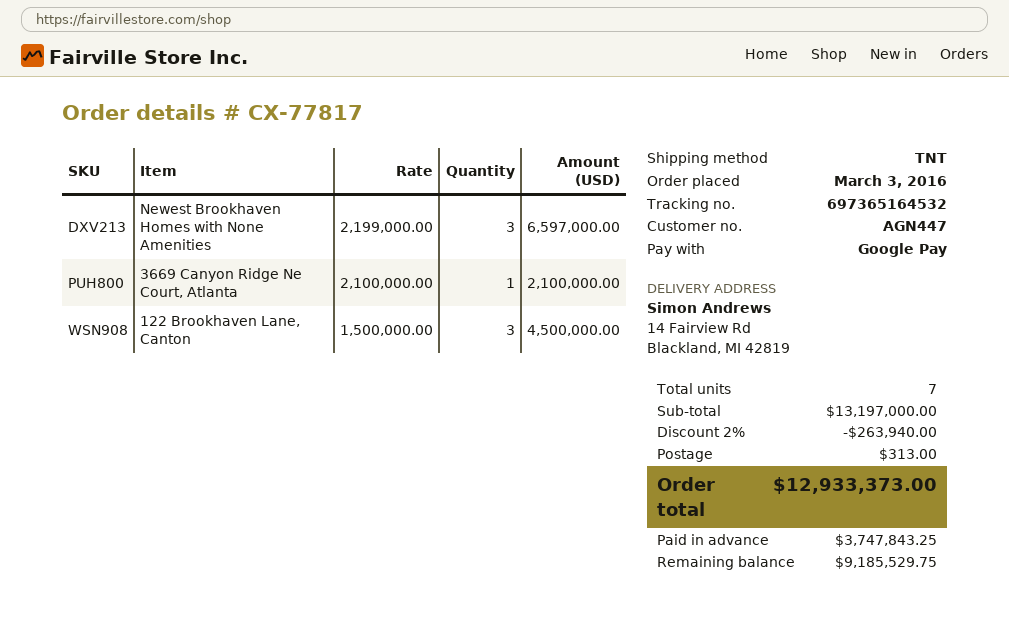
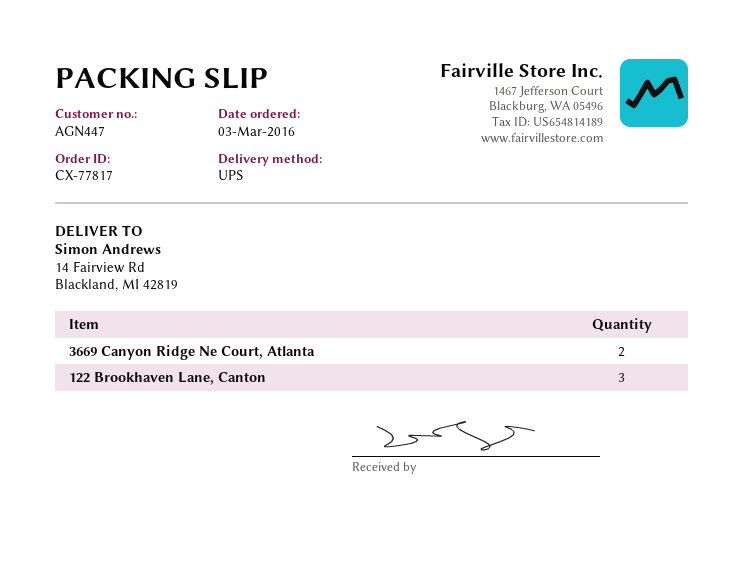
shipping method: TNT -> UPS
Newest Brookhaven Homes with None Amenities: 3 -> none
3669 Canyon Ridge Ne Court, Atlanta: 1 -> 2

